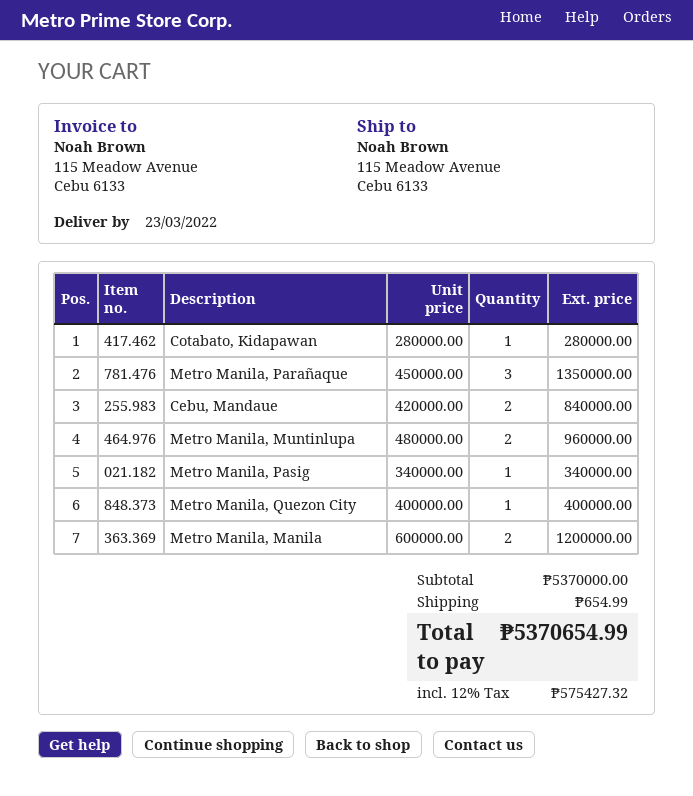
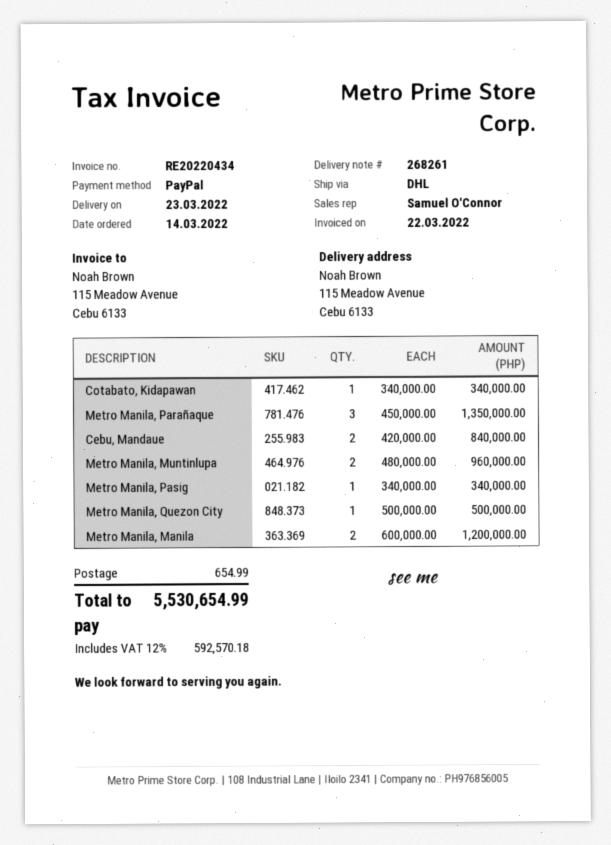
Cotabato, Kidapawan: 1 x 280000.00 = 280000.00 -> 1 x 340000.00 = 340000.00
Metro Manila, Quezon City: 1 x 400000.00 = 400000.00 -> 1 x 500000.00 = 500000.00
tax: 12% = 575427.32 -> 12% = 592570.18
total: 5370654.99 -> 5530654.99

